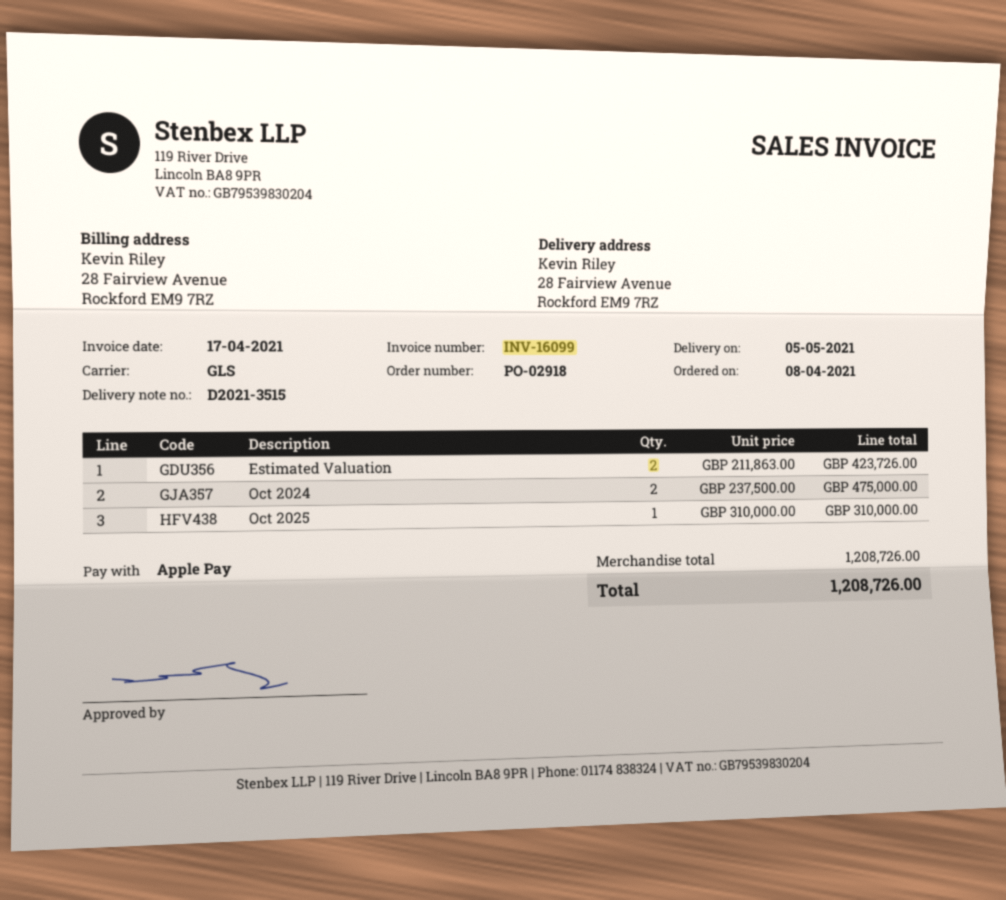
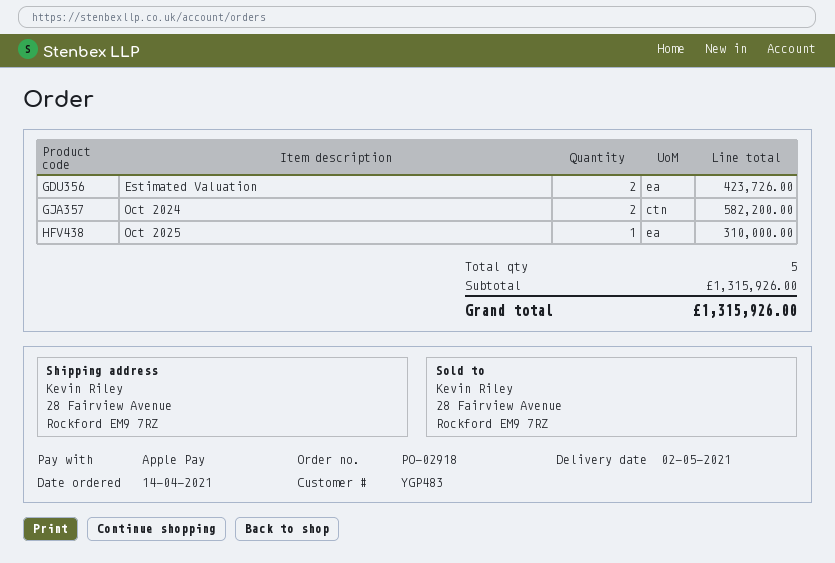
order date: 2021-04-08 -> 2021-04-14
delivery date: 2021-05-05 -> 2021-05-02
Oct 2024: 2 for 475000.00 -> 2 for 582200.00
subtotal: 1208726.00 -> 1315926.00
total: 1208726.00 -> 1315926.00

